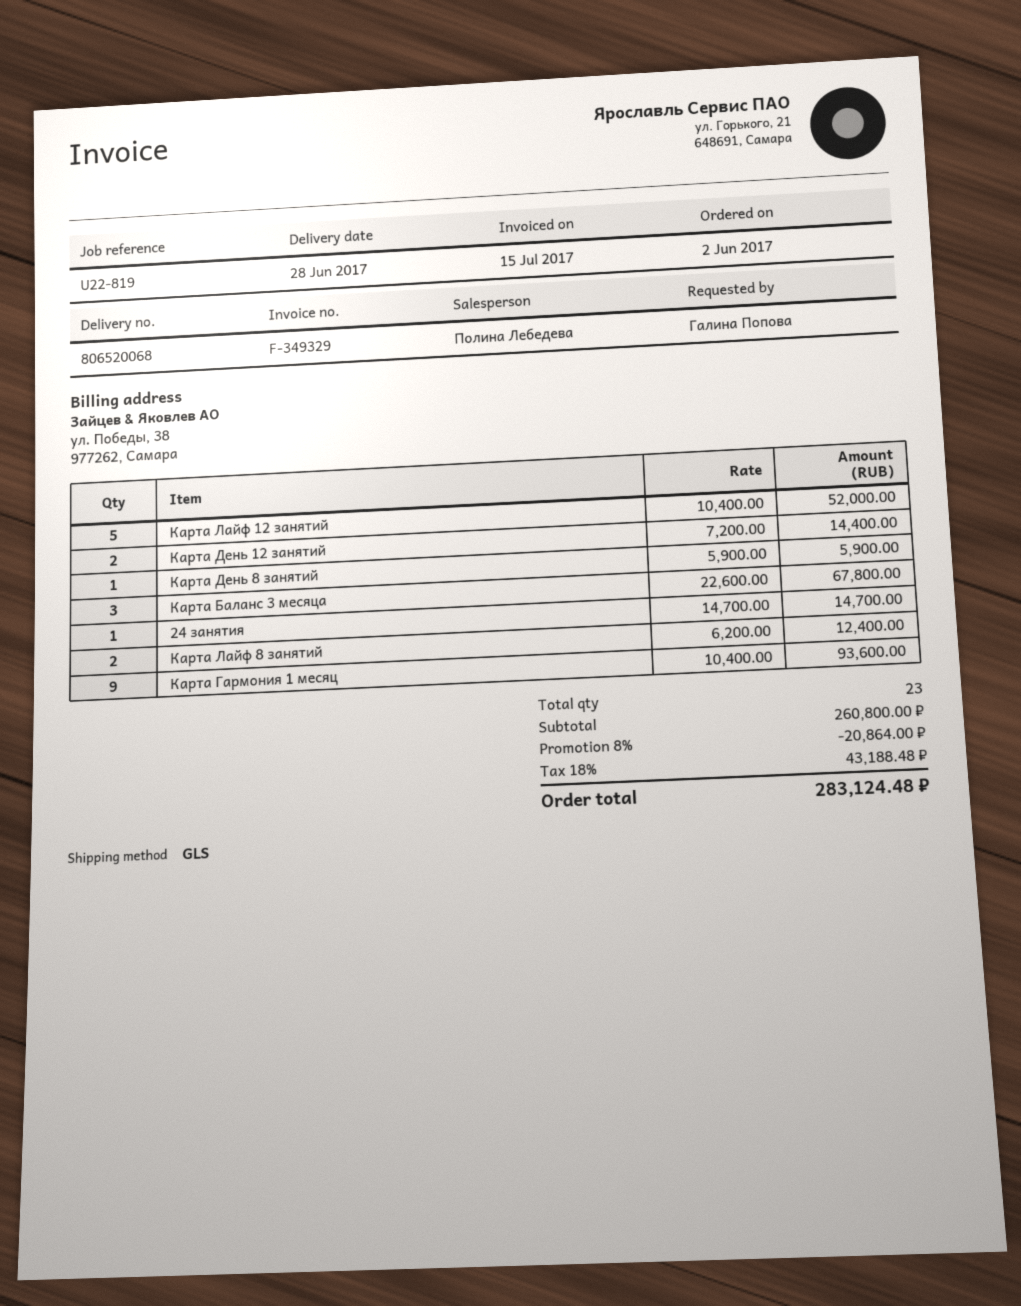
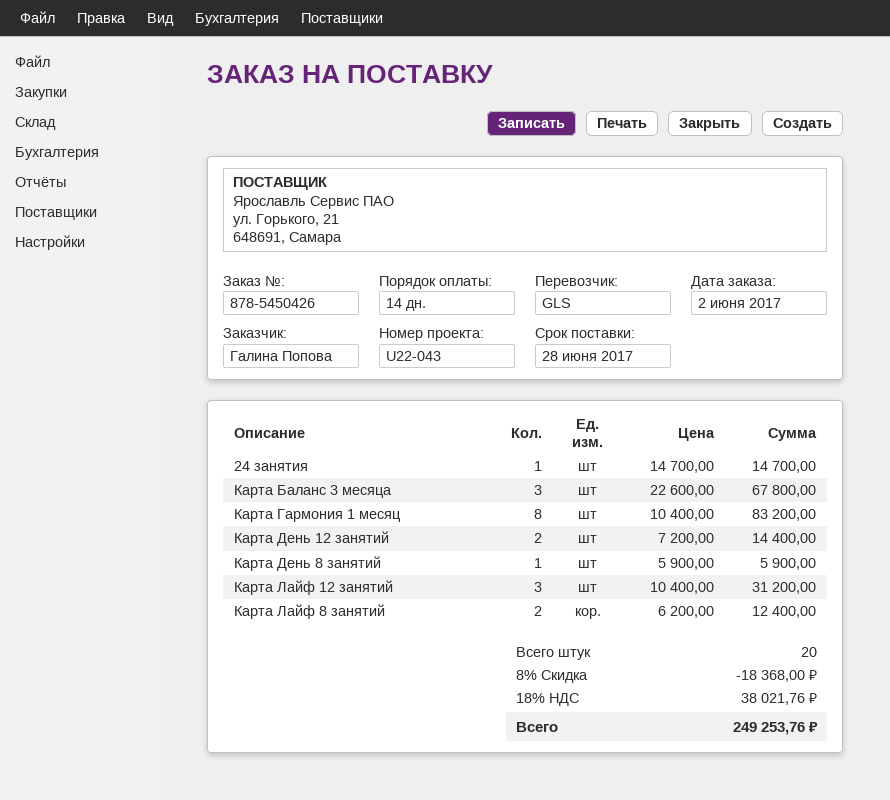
reference: U22-819 -> U22-043
Карта Лайф 12 занятий: 5 x 10400.00 = 52000.00 -> 3 x 10400.00 = 31200.00
Карта Гармония 1 месяц: 9 x 10400.00 = 93600.00 -> 8 x 10400.00 = 83200.00
total quantity: 23 -> 20
discount: 8% = 20864.00 -> 8% = 18368.00
tax: 18% = 43188.48 -> 18% = 38021.76
total: 283124.48 -> 249253.76

